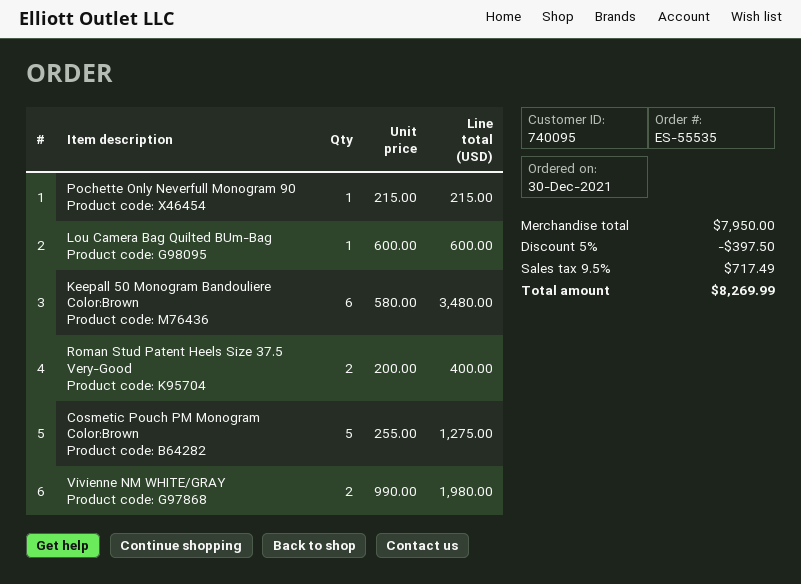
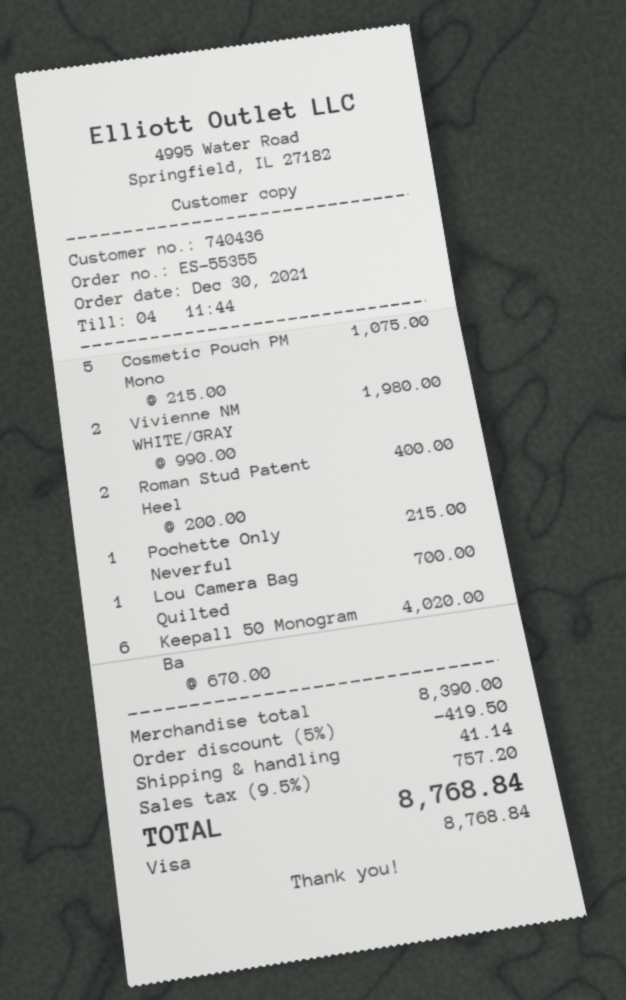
order number: ES-55535 -> ES-55355
customer number: 740095 -> 740436
Lou Camera Bag Quilted BUm-Bag: 1 x 600.00 = 600.00 -> 1 x 700.00 = 700.00
Keepall 50 Monogram Bandouliere Color:Brown: 6 x 580.00 = 3480.00 -> 6 x 670.00 = 4020.00
Cosmetic Pouch PM Monogram Color:Brown: 5 x 255.00 = 1275.00 -> 5 x 215.00 = 1075.00
subtotal: 7950.00 -> 8390.00
discount: 5% = 397.50 -> 5% = 419.50
shipping: none -> 41.14
tax: 9.5% = 717.49 -> 9.5% = 757.20
total: 8269.99 -> 8768.84

